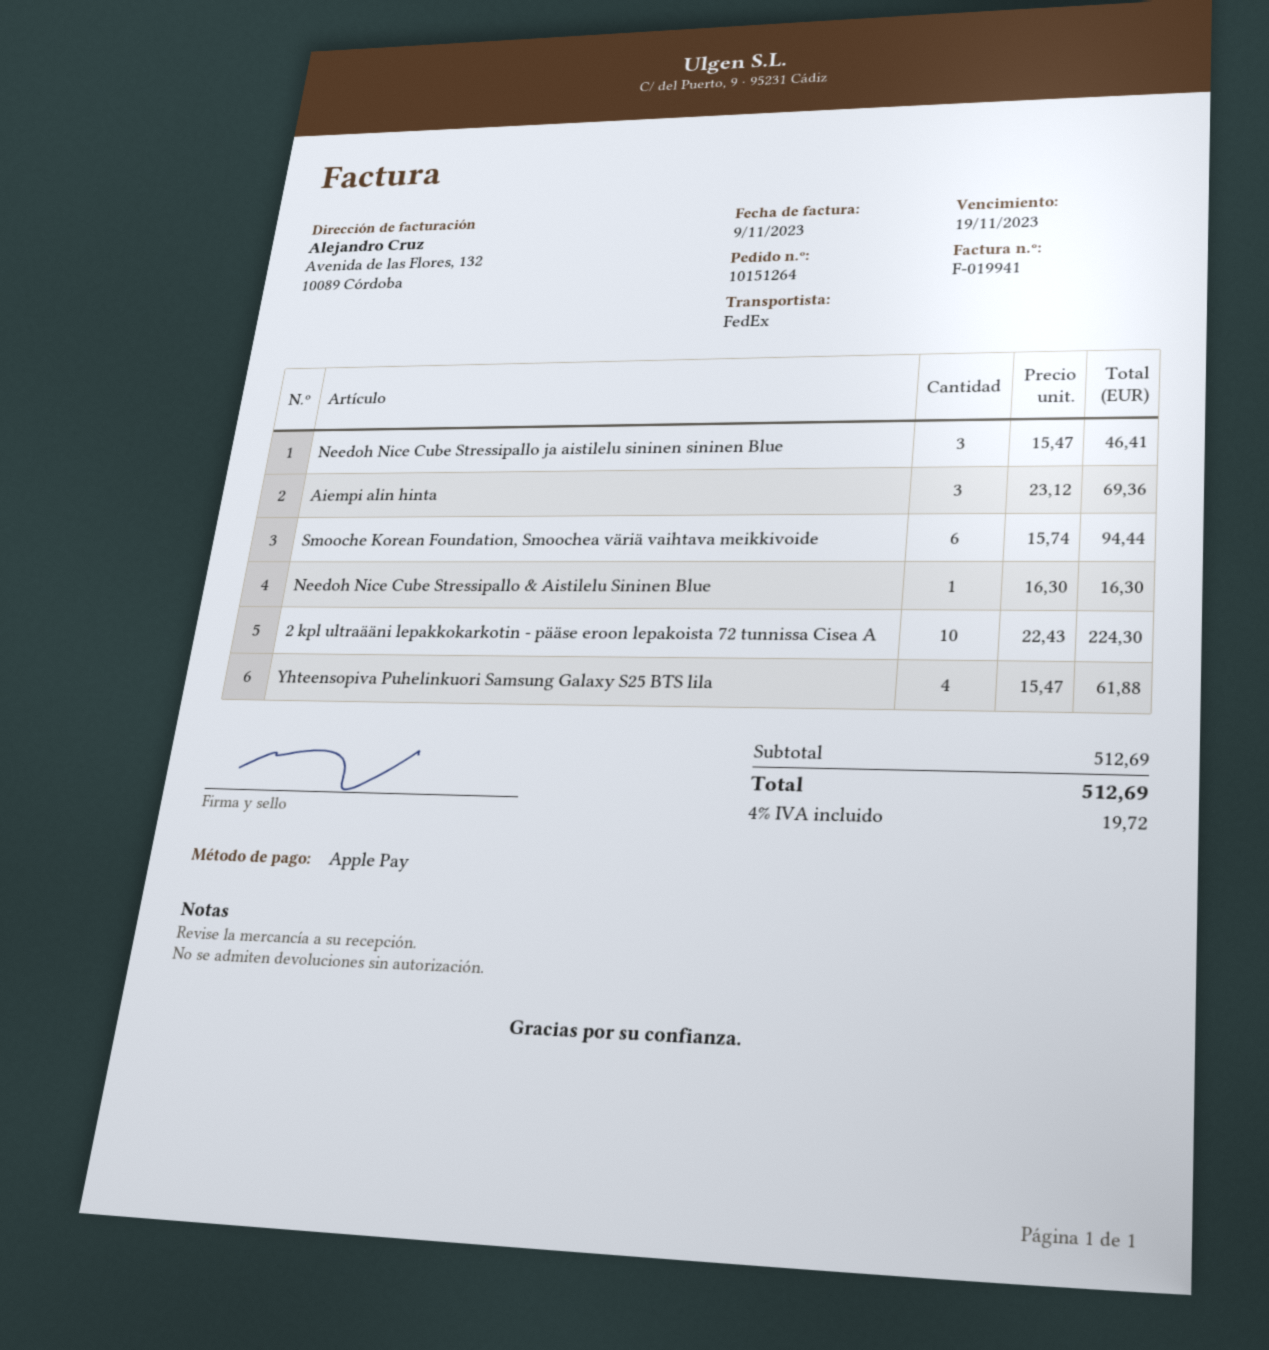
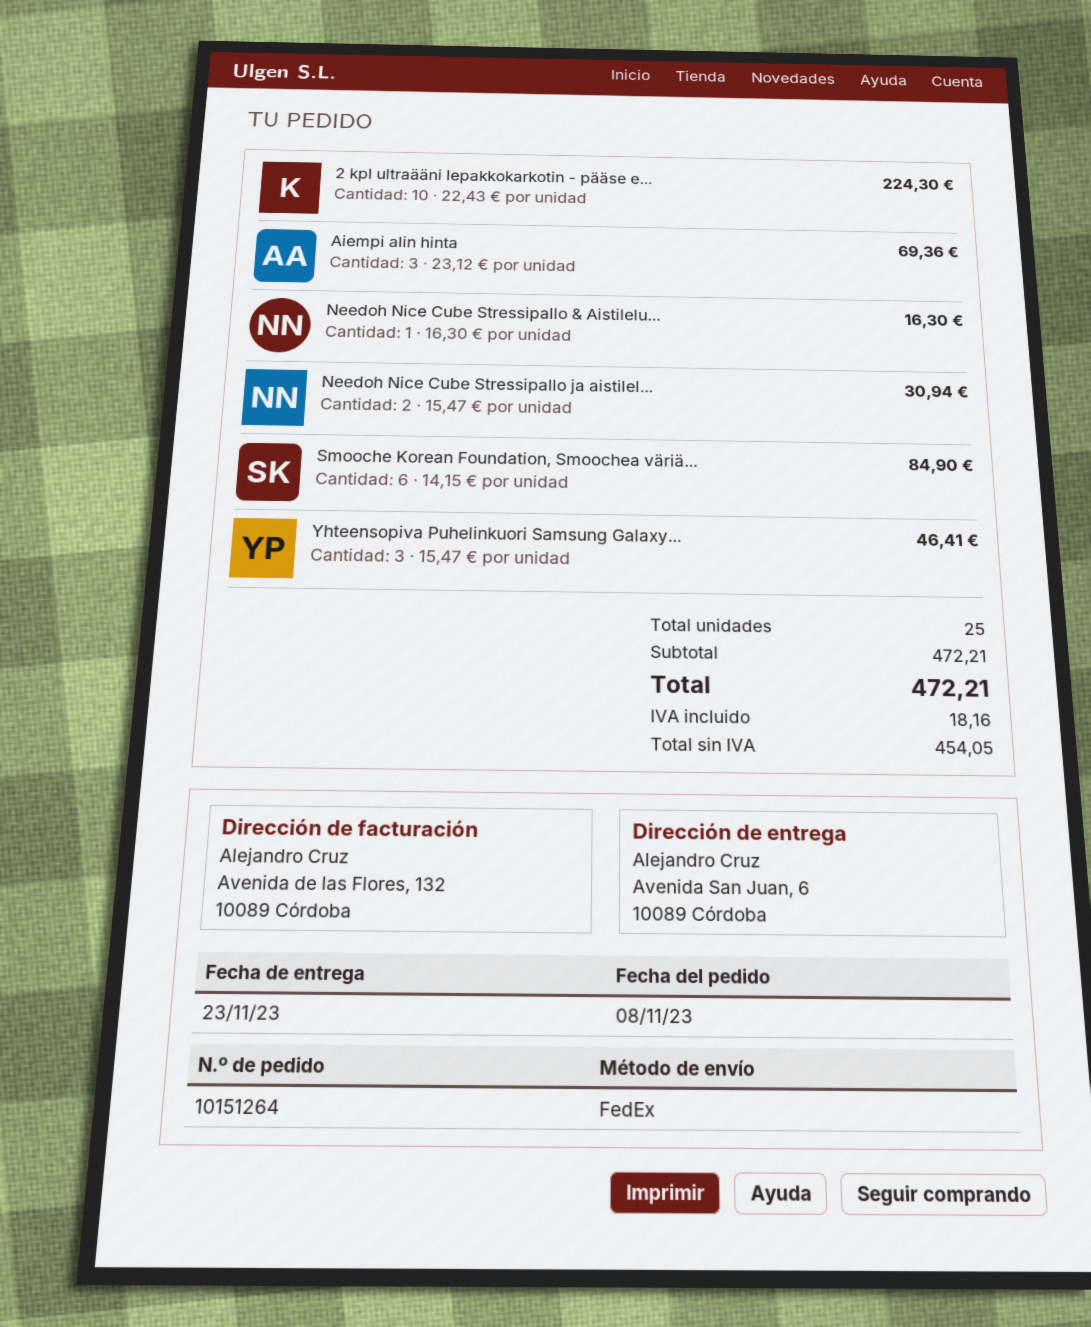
Needoh Nice Cube Stressipallo ja aistilelu sininen sininen Blue: 3 x 15.47 = 46.41 -> 2 x 15.47 = 30.94
Smooche Korean Foundation, Smoochea väriä vaihtava meikkivoide: 6 x 15.74 = 94.44 -> 6 x 14.15 = 84.90
Yhteensopiva Puhelinkuori Samsung Galaxy S25 BTS lila: 4 x 15.47 = 61.88 -> 3 x 15.47 = 46.41
subtotal: 512.69 -> 472.21
tax: 19.72 -> 18.16
total: 512.69 -> 472.21

